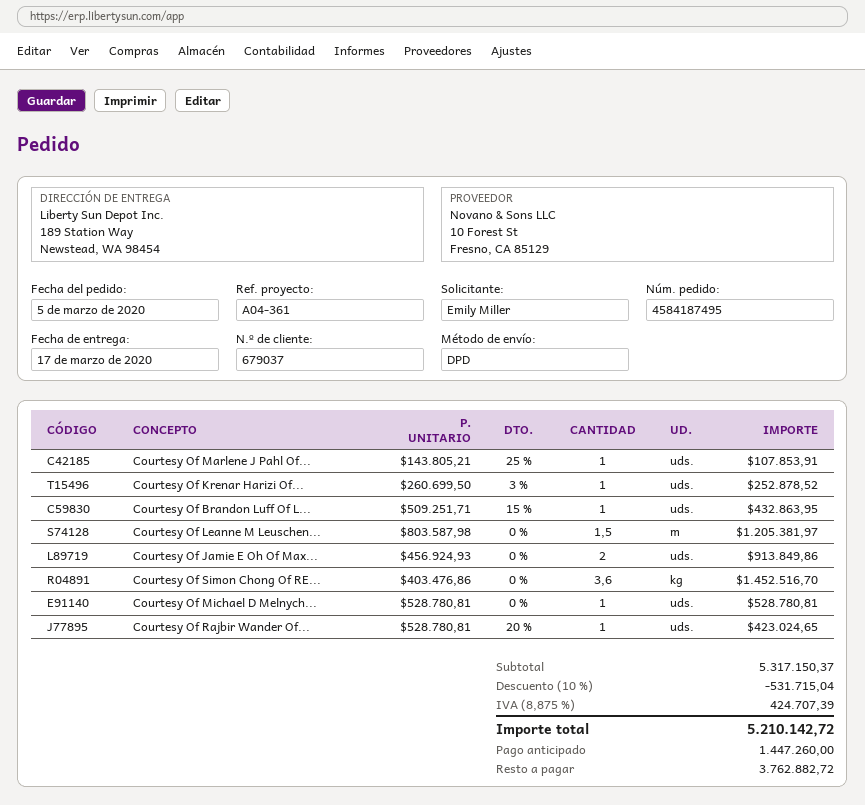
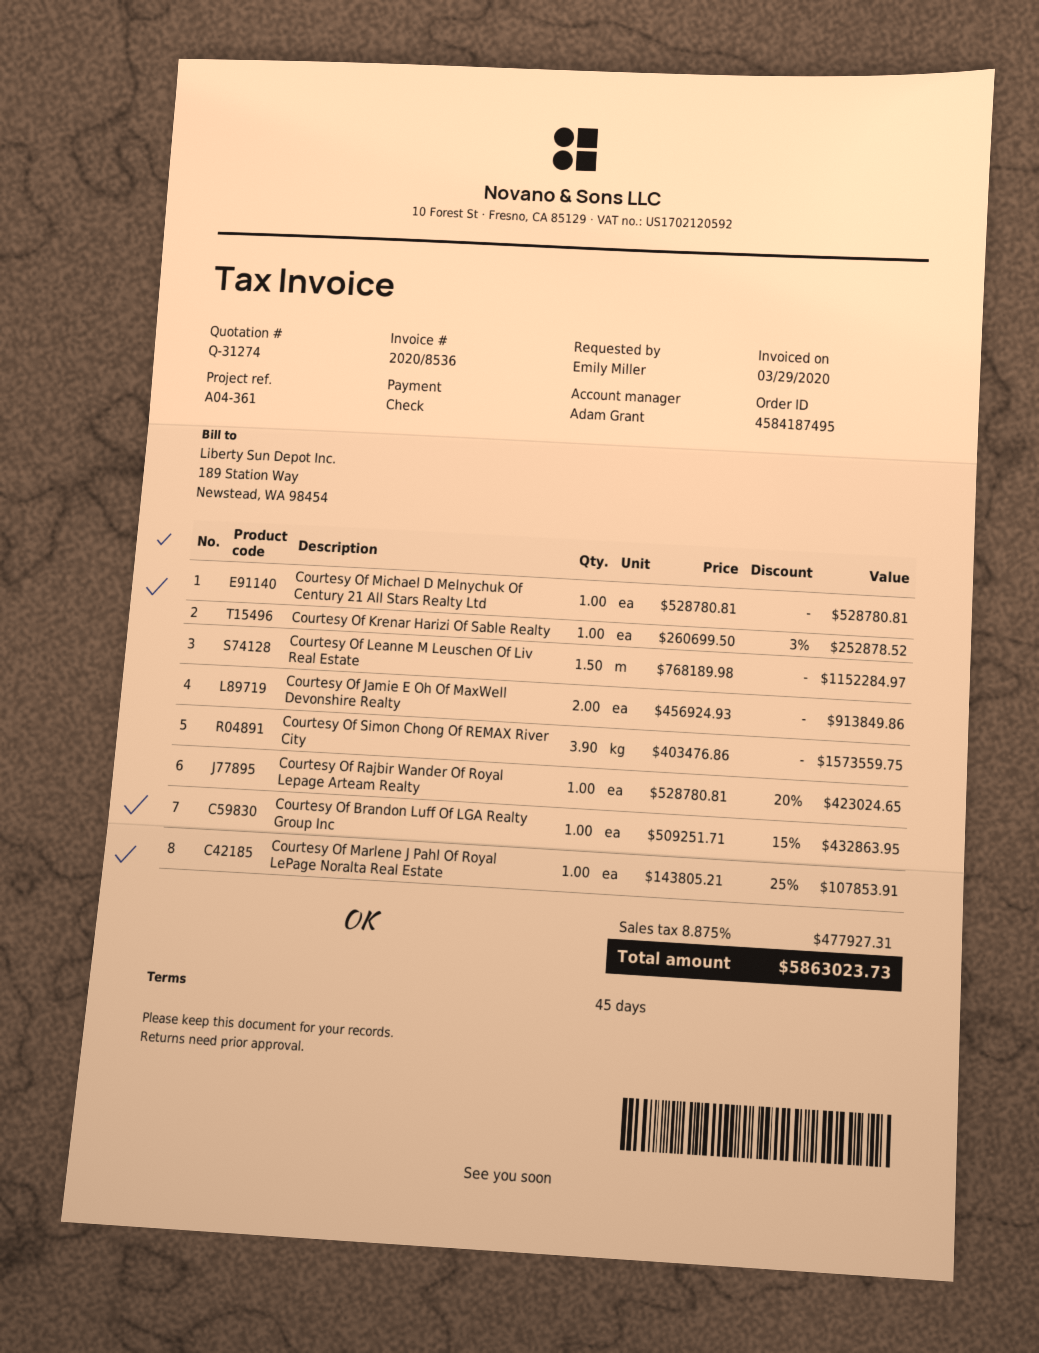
Courtesy Of Leanne M Leuschen...: 1.5 x 803587.98 = 1205381.97 -> 1.5 x 768189.98 = 1152284.97
Courtesy Of Simon Chong Of RE...: 3.6 x 403476.86 = 1452516.70 -> 3.9 x 403476.86 = 1573559.75
discount: 10% = 531715.04 -> none
tax: 8.875% = 424707.39 -> 8.875% = 477927.31
total: 5210142.72 -> 5863023.73

